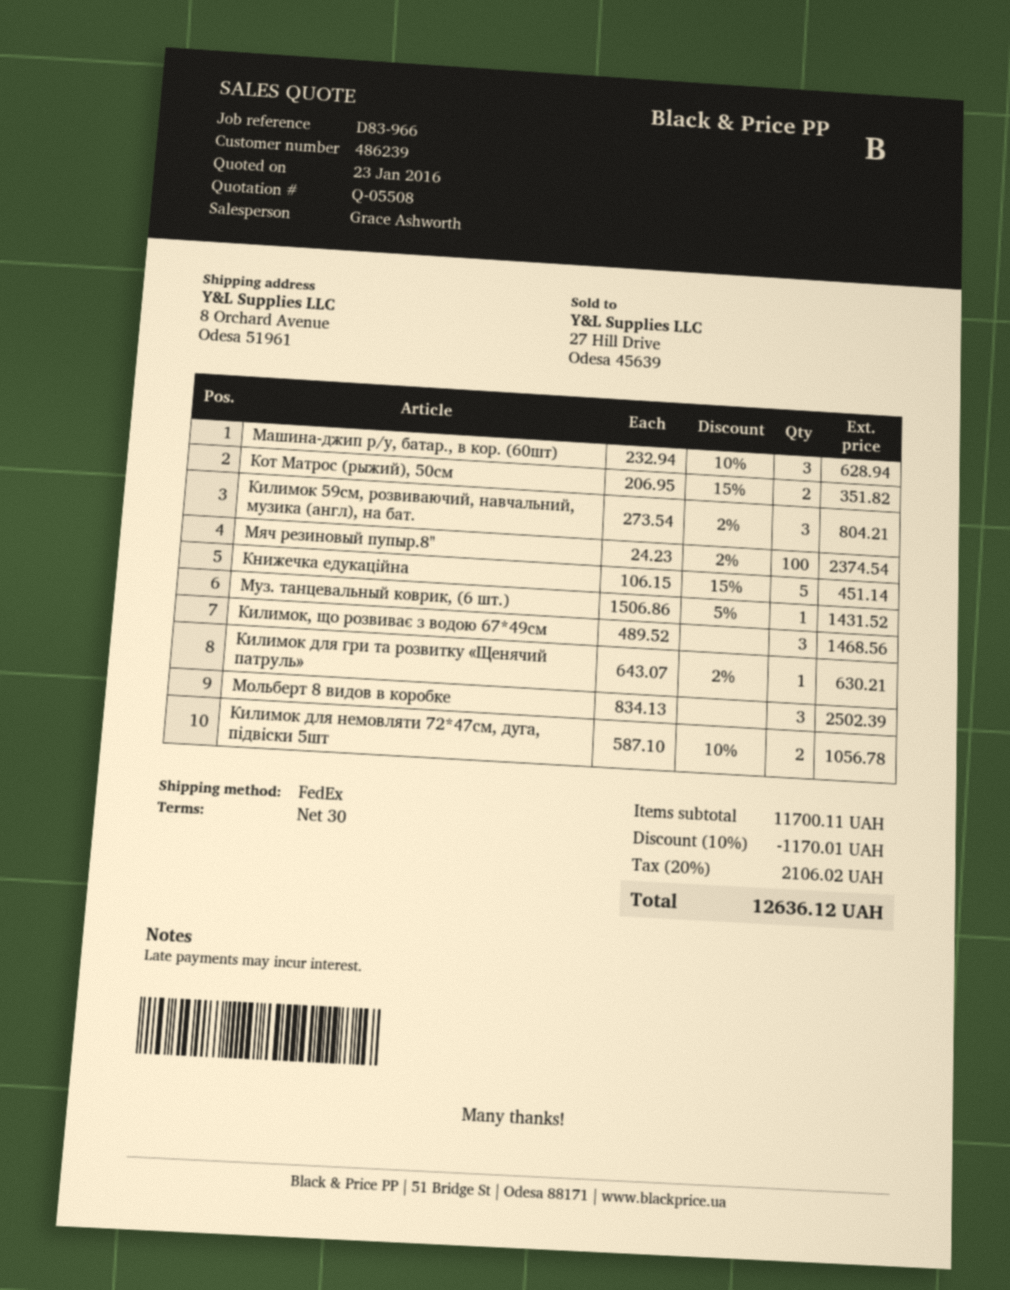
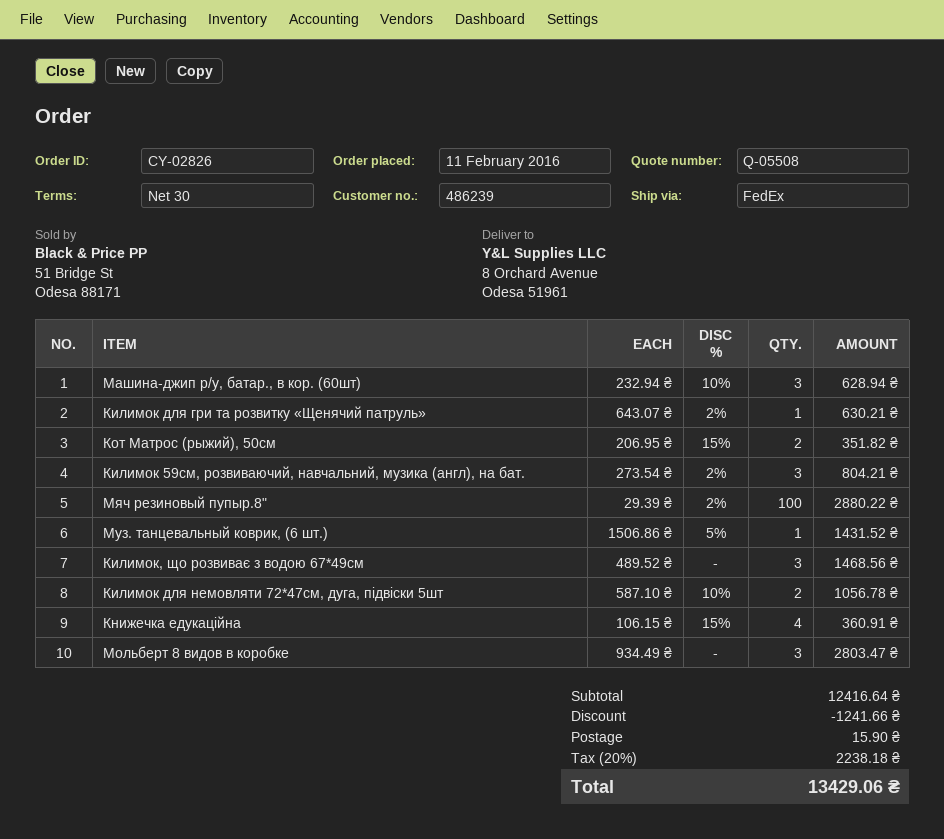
Мяч резиновый пупыр.8": 100 x 24.23 - 2% = 2374.54 -> 100 x 29.39 - 2% = 2880.22
Книжечка едукаційна: 5 x 106.15 - 15% = 451.14 -> 4 x 106.15 - 15% = 360.91
Мольберт 8 видов в коробке: 3 x 834.13 = 2502.39 -> 3 x 934.49 = 2803.47
subtotal: 11700.11 -> 12416.64
discount: 1170.01 -> 1241.66
shipping: none -> 15.90
tax: 20% = 2106.02 -> 20% = 2238.18
total: 12636.12 -> 13429.06

